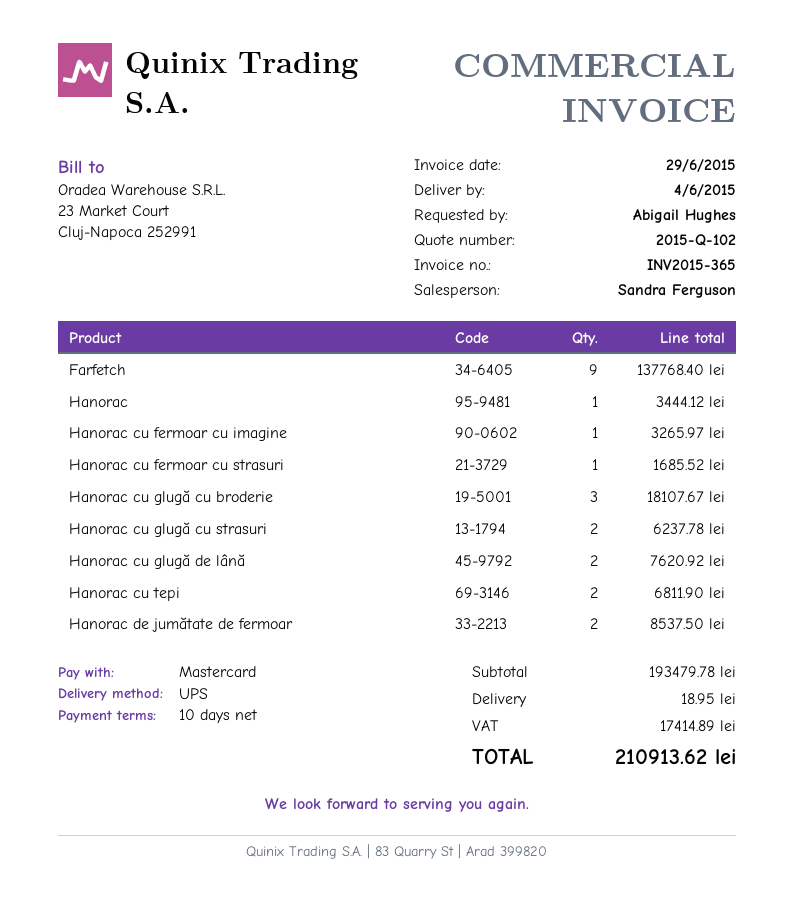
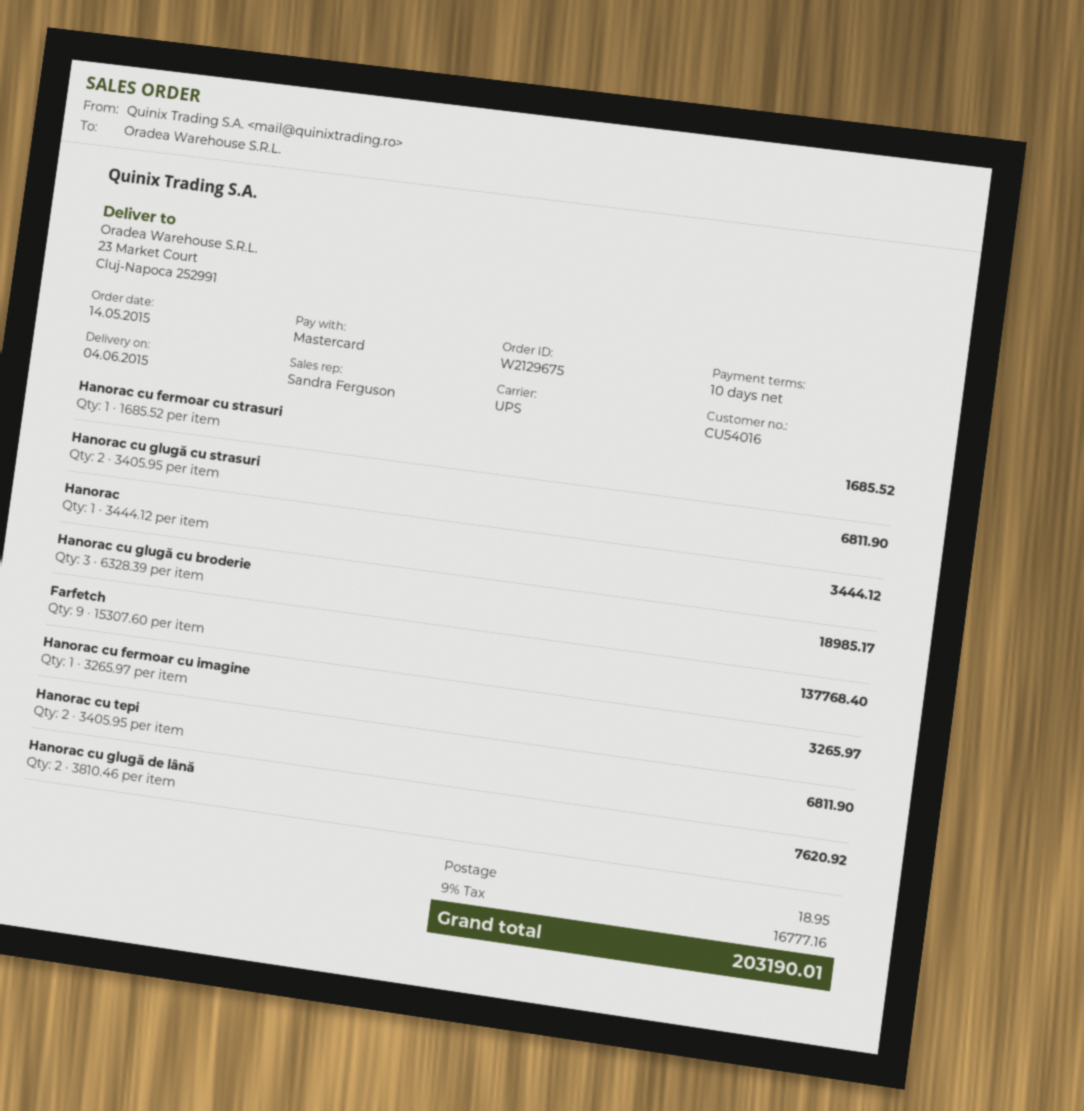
Hanorac cu glugă cu broderie: 3 for 18107.67 -> 3 for 18985.17
Hanorac cu glugă cu strasuri: 2 for 6237.78 -> 2 for 6811.90
Hanorac de jumătate de fermoar: 2 for 8537.50 -> none
tax: 17414.89 -> 16777.16
total: 210913.62 -> 203190.01

